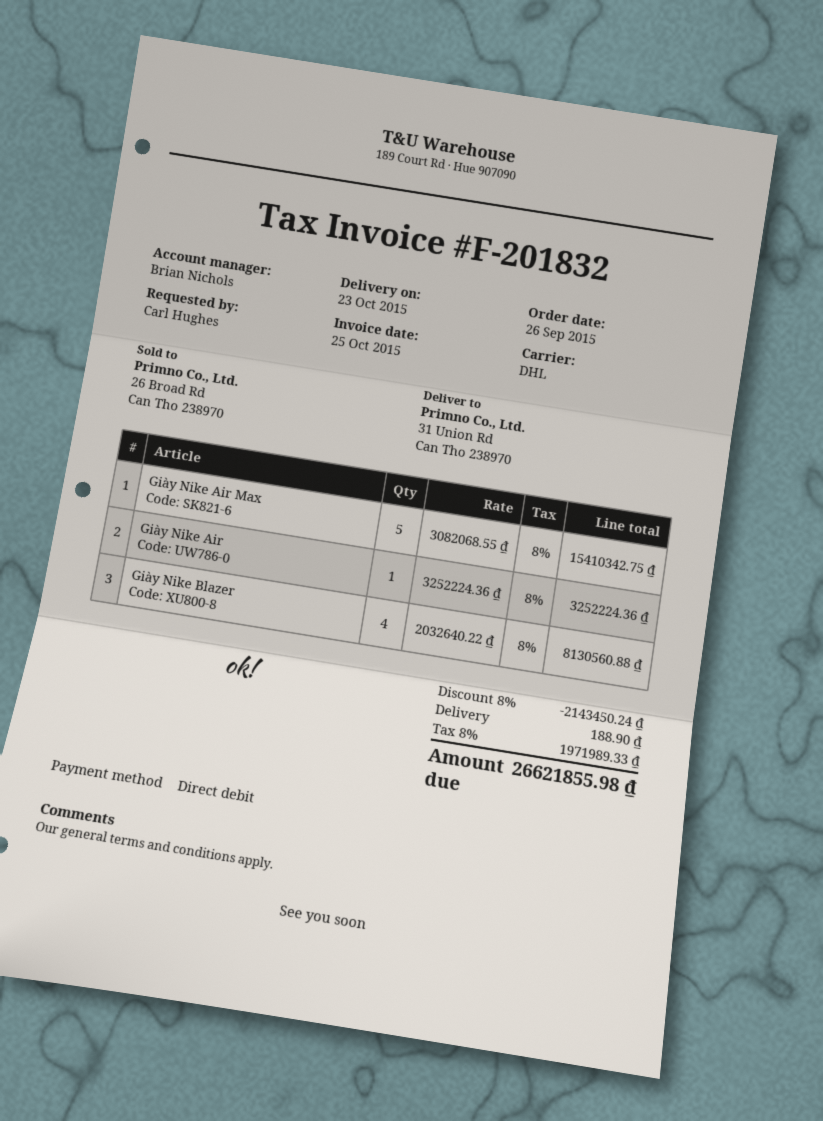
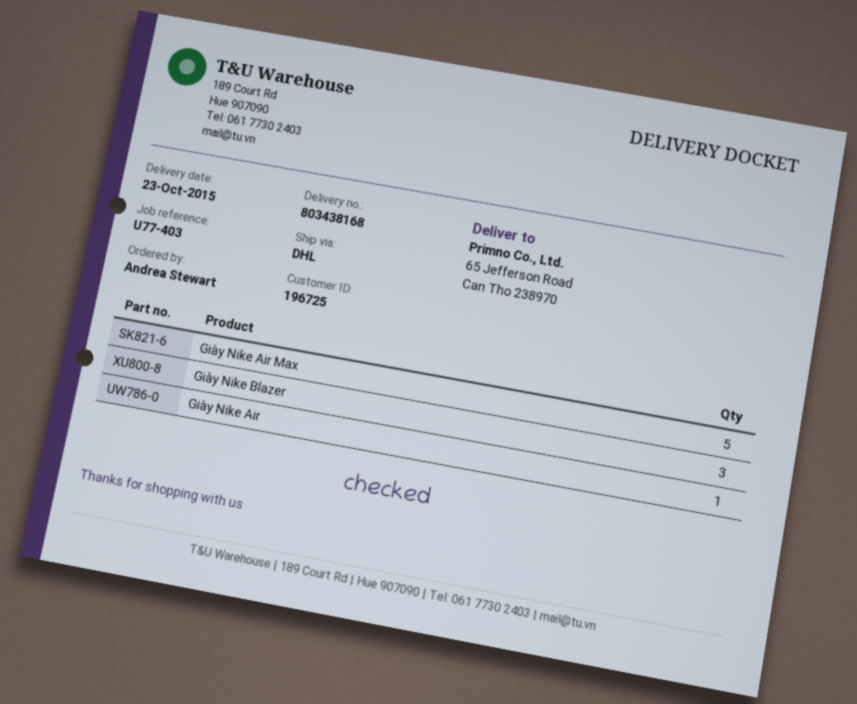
ordered by: Carl Hughes -> Andrea Stewart
ship to: 31 Union Rd, Can Tho 238970 -> 65 Jefferson Road, Can Tho 238970
Giày Nike Blazer: 4 -> 3

